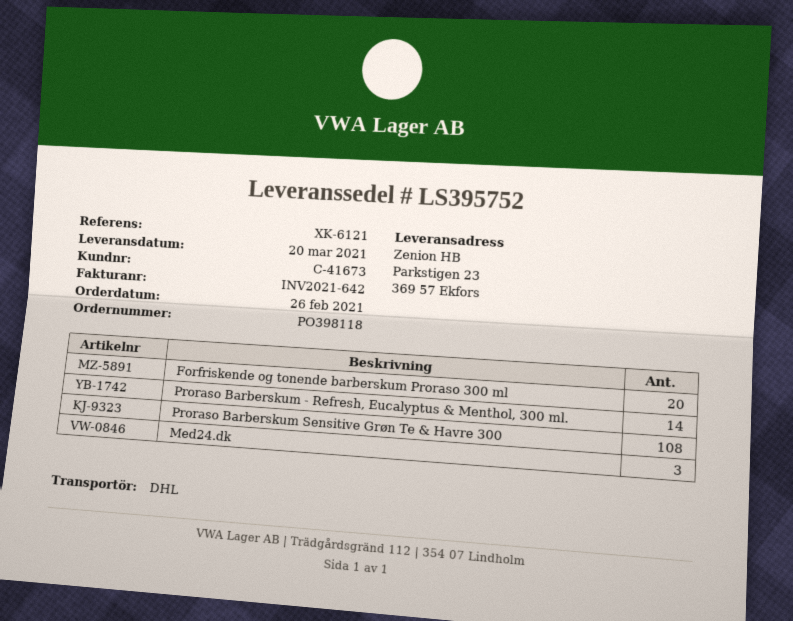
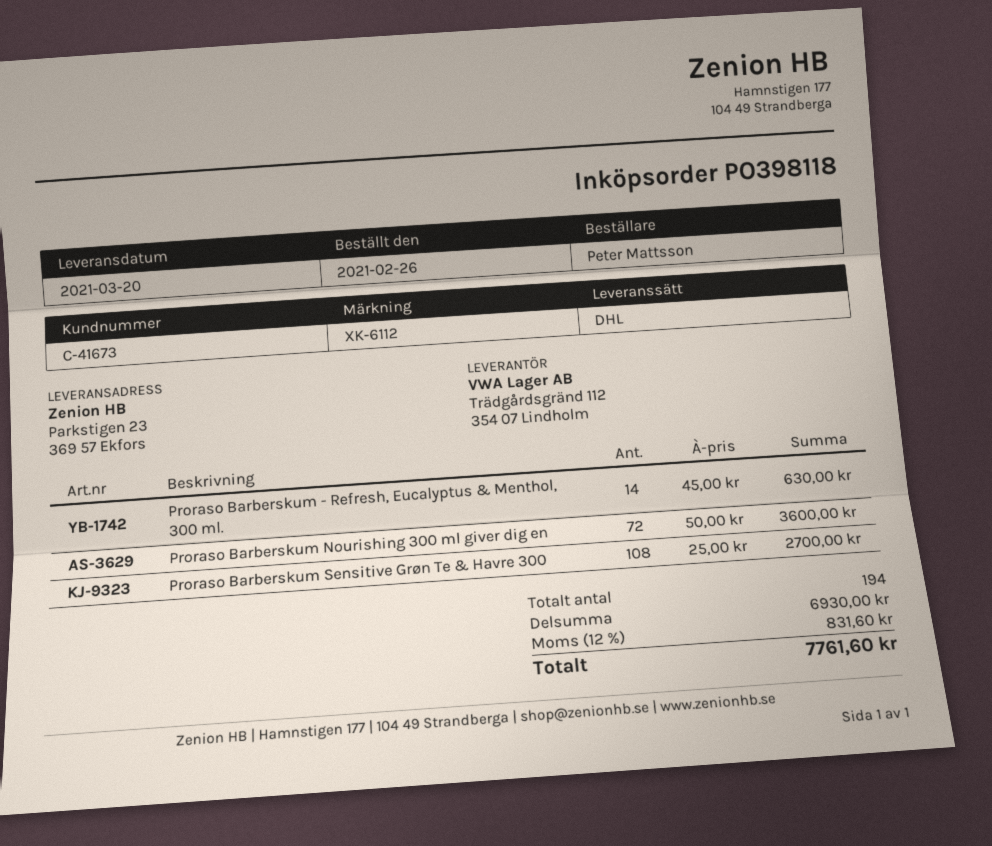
reference: XK-6121 -> XK-6112
Forfriskende og tonende barberskum Proraso 300 ml: 20 -> none
Med24.dk: 3 -> none
Proraso Barberskum Nourishing 300 ml giver dig en: none -> 72

